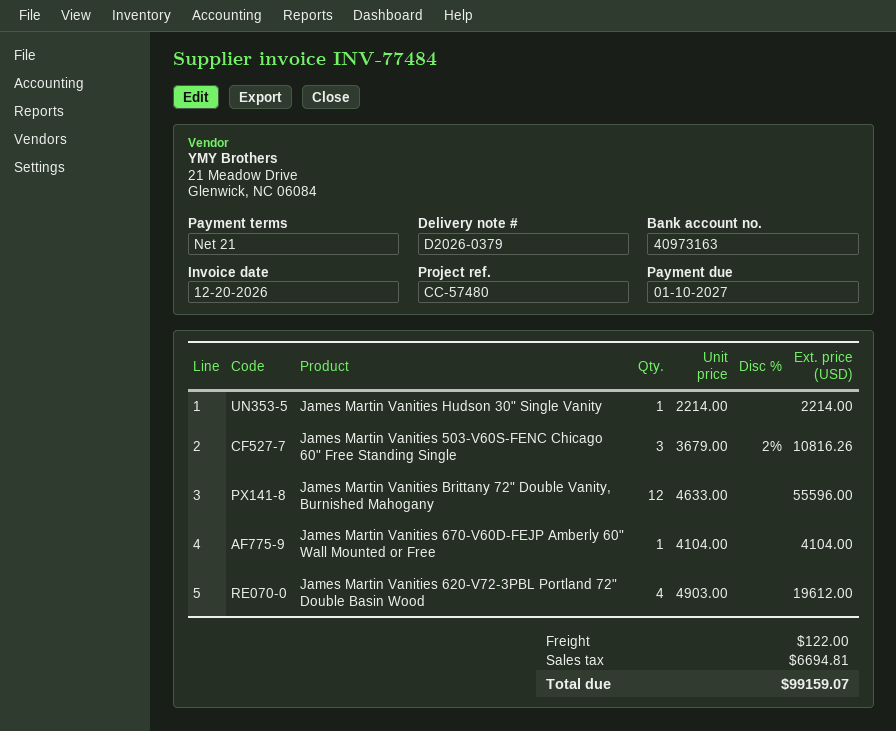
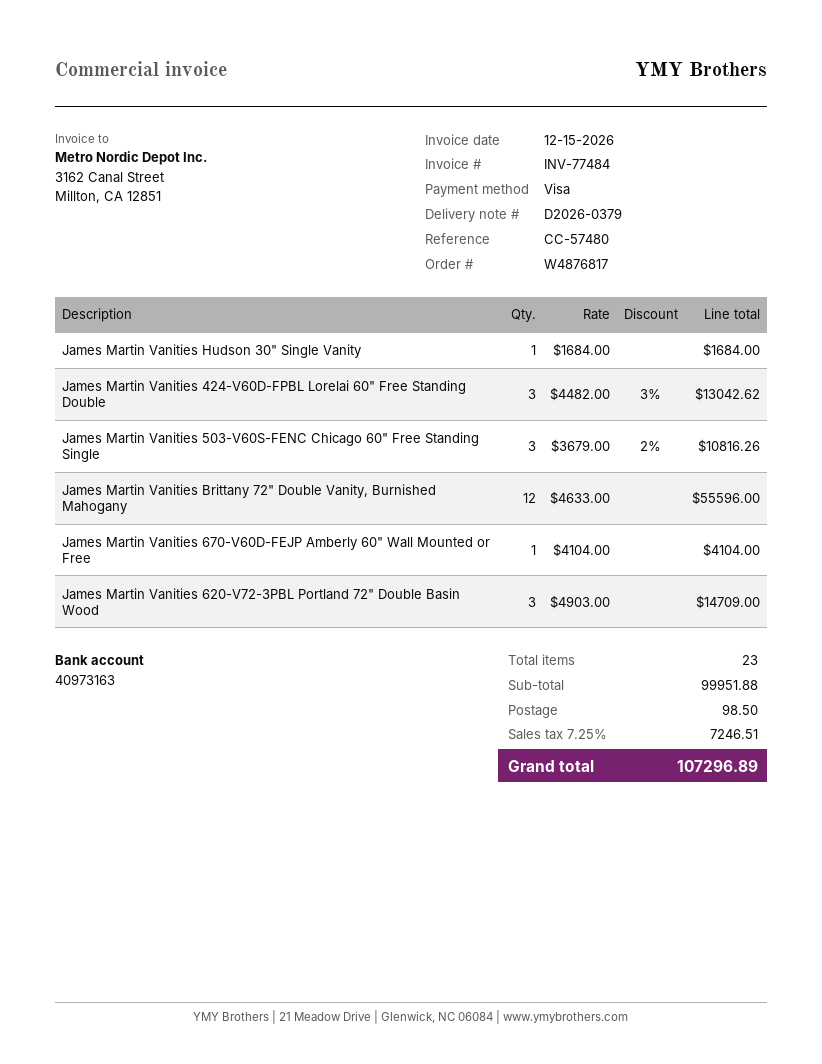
invoice date: 2026-12-20 -> 2026-12-15
James Martin Vanities Hudson 30" Single Vanity: 1 x 2214.00 = 2214.00 -> 1 x 1684.00 = 1684.00
James Martin Vanities 620-V72-3PBL Portland 72" Double Basin Wood: 4 x 4903.00 = 19612.00 -> 3 x 4903.00 = 14709.00
James Martin Vanities 424-V60D-FPBL Lorelai 60" Free Standing Double: none -> 3 x 4482.00 - 3% = 13042.62
shipping: 122.00 -> 98.50
tax: 6694.81 -> 7246.51
total: 99159.07 -> 107296.89

